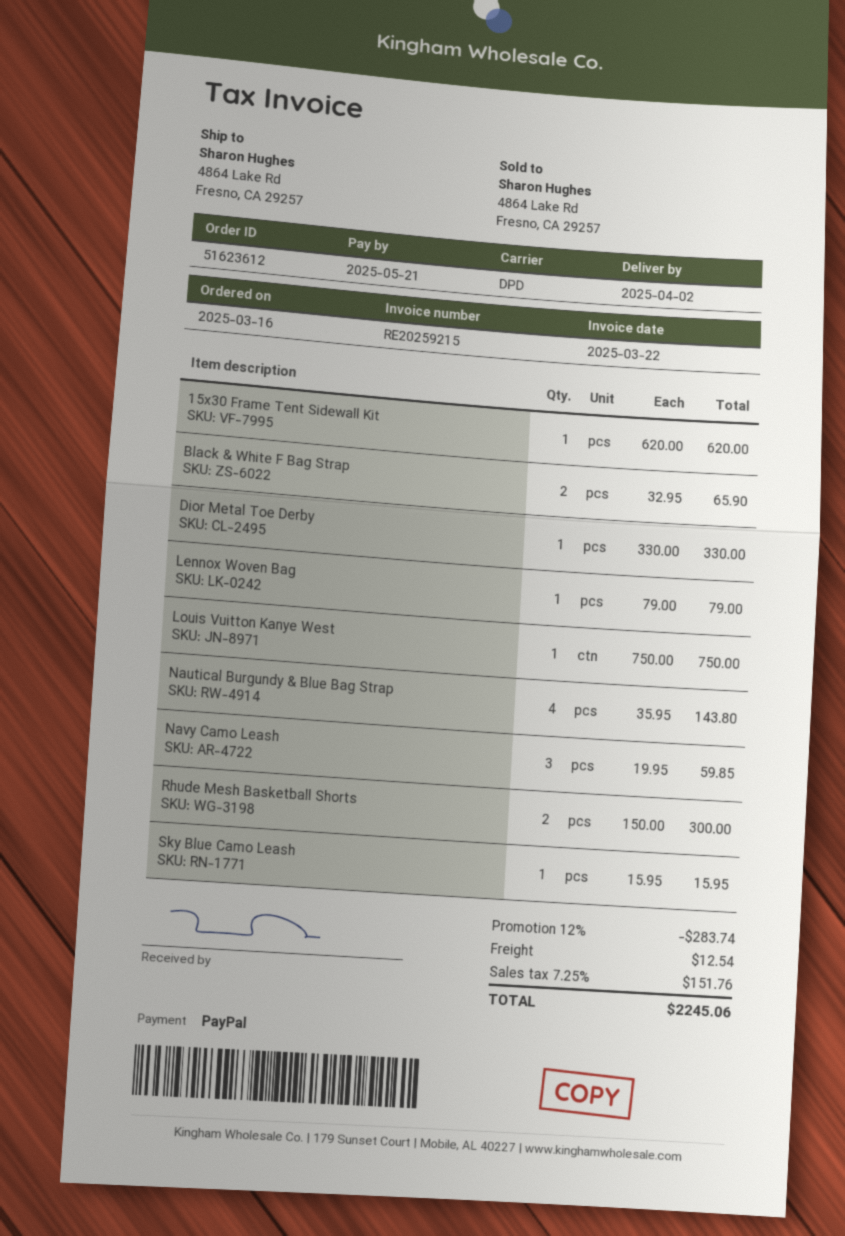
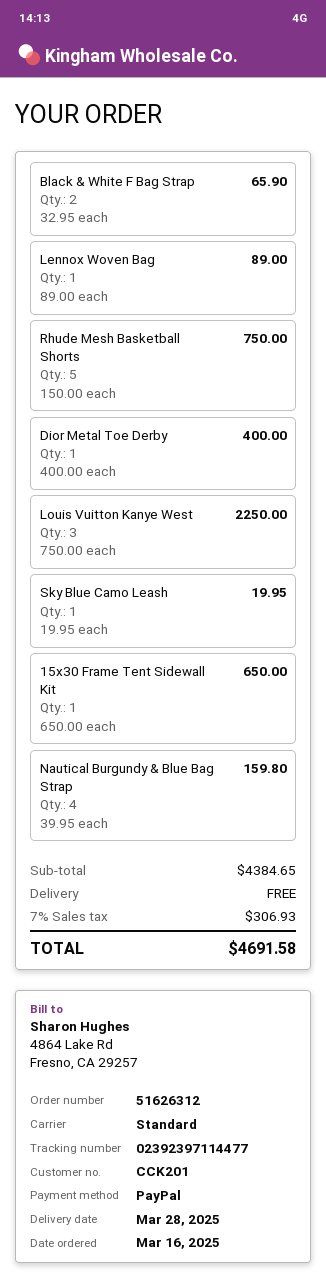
order number: 51623612 -> 51626312
delivery date: 2025-04-02 -> 2025-03-28
shipping method: DPD -> standard
15x30 Frame Tent Sidewall Kit: 1 x 620.00 = 620.00 -> 1 x 650.00 = 650.00
Dior Metal Toe Derby: 1 x 330.00 = 330.00 -> 1 x 400.00 = 400.00
Lennox Woven Bag: 1 x 79.00 = 79.00 -> 1 x 89.00 = 89.00
Louis Vuitton Kanye West: 1 x 750.00 = 750.00 -> 3 x 750.00 = 2250.00
Nautical Burgundy & Blue Bag Strap: 4 x 35.95 = 143.80 -> 4 x 39.95 = 159.80
Navy Camo Leash: 3 x 19.95 = 59.85 -> none
Rhude Mesh Basketball Shorts: 2 x 150.00 = 300.00 -> 5 x 150.00 = 750.00
Sky Blue Camo Leash: 1 x 15.95 = 15.95 -> 1 x 19.95 = 19.95
discount: 12% = 283.74 -> none
shipping: 12.54 -> 0.00
tax: 7.25% = 151.76 -> 7% = 306.93
total: 2245.06 -> 4691.58

